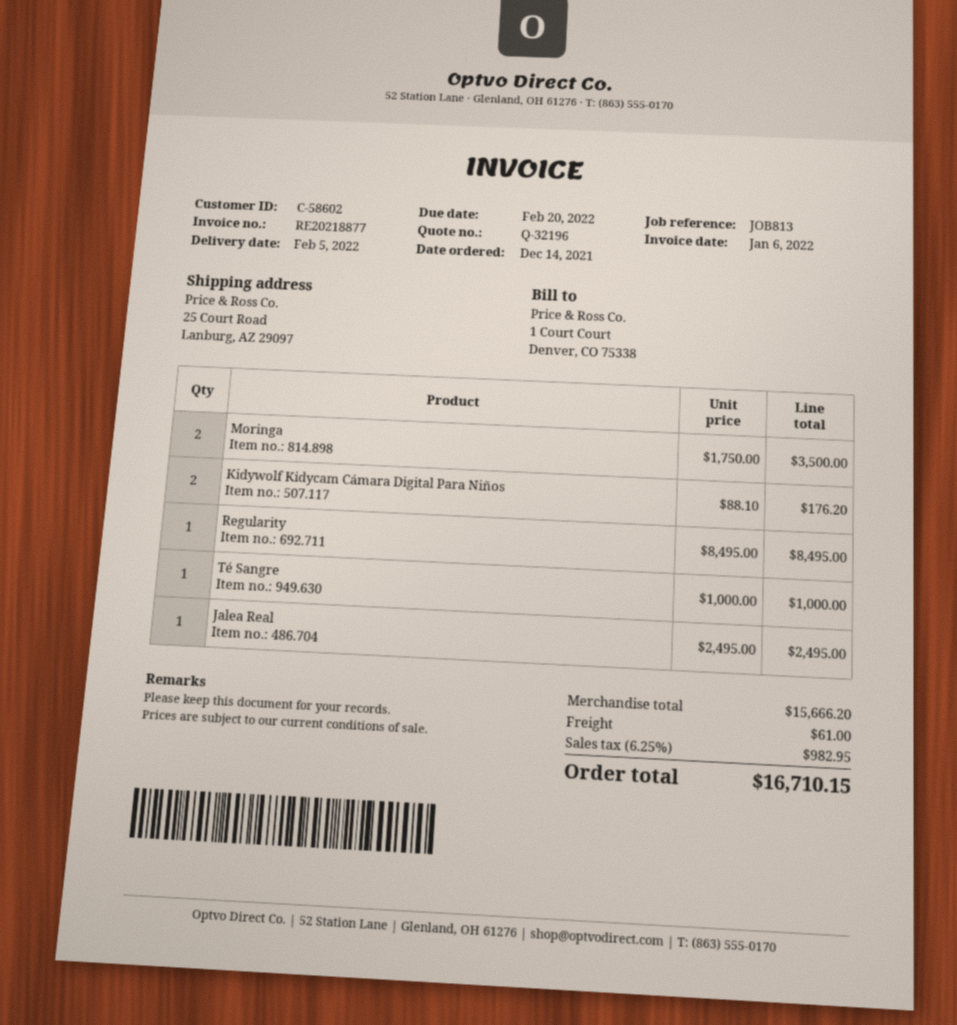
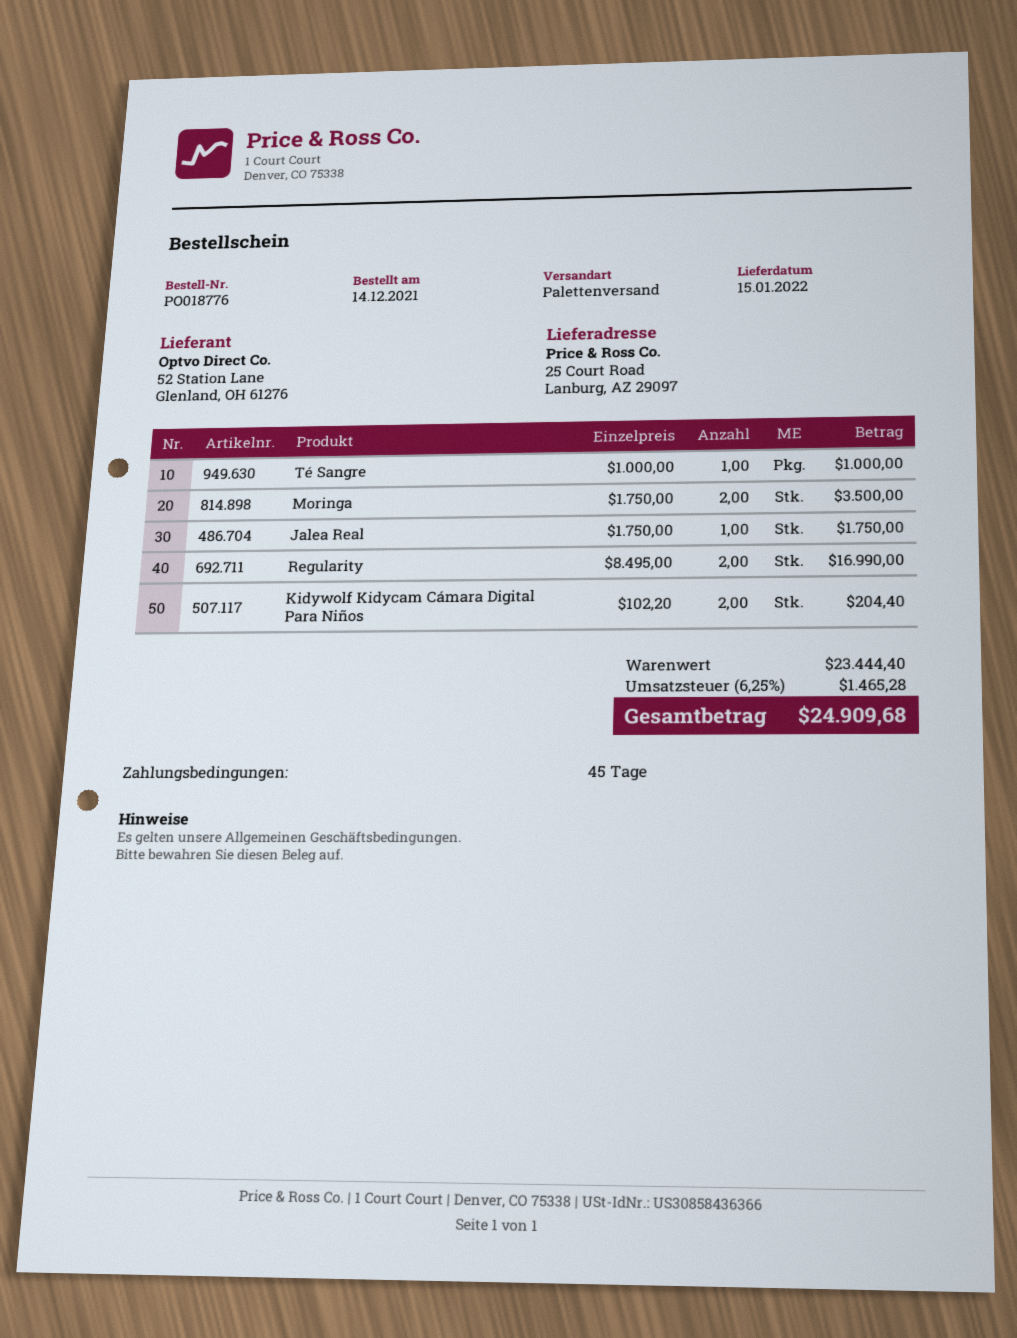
delivery date: 2022-02-05 -> 2022-01-15
Kidywolf Kidycam Cámara Digital Para Niños: 2 x 88.10 = 176.20 -> 2 x 102.20 = 204.40
Regularity: 1 x 8495.00 = 8495.00 -> 2 x 8495.00 = 16990.00
Jalea Real: 1 x 2495.00 = 2495.00 -> 1 x 1750.00 = 1750.00
subtotal: 15666.20 -> 23444.40
shipping: 61.00 -> none
tax: 6.25% = 982.95 -> 6.25% = 1465.28
total: 16710.15 -> 24909.68

